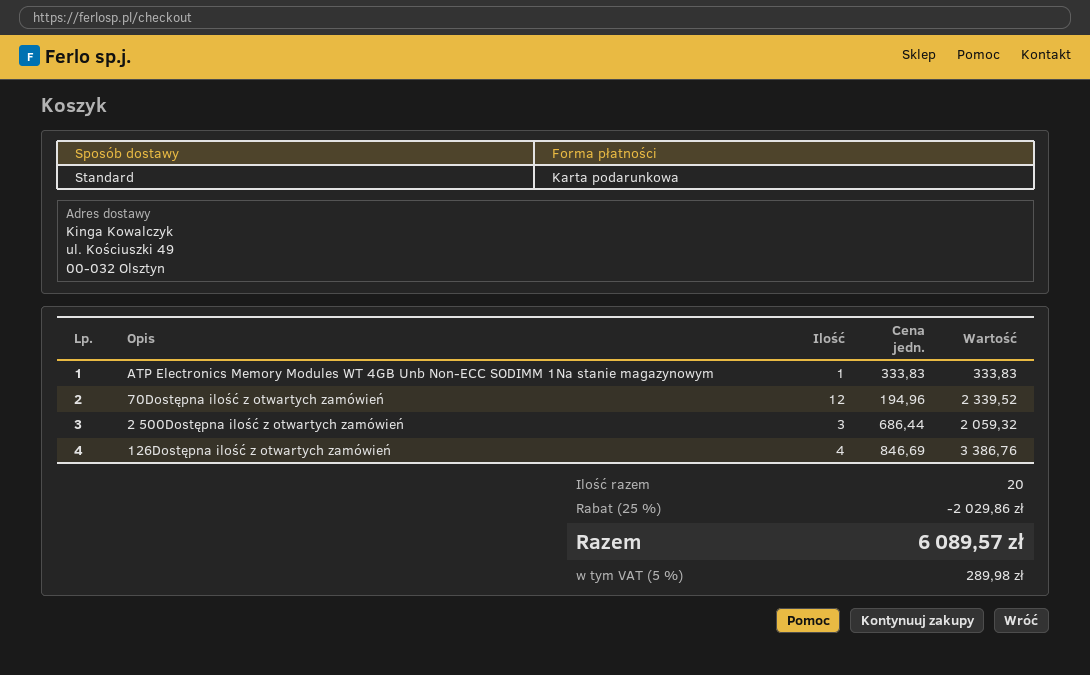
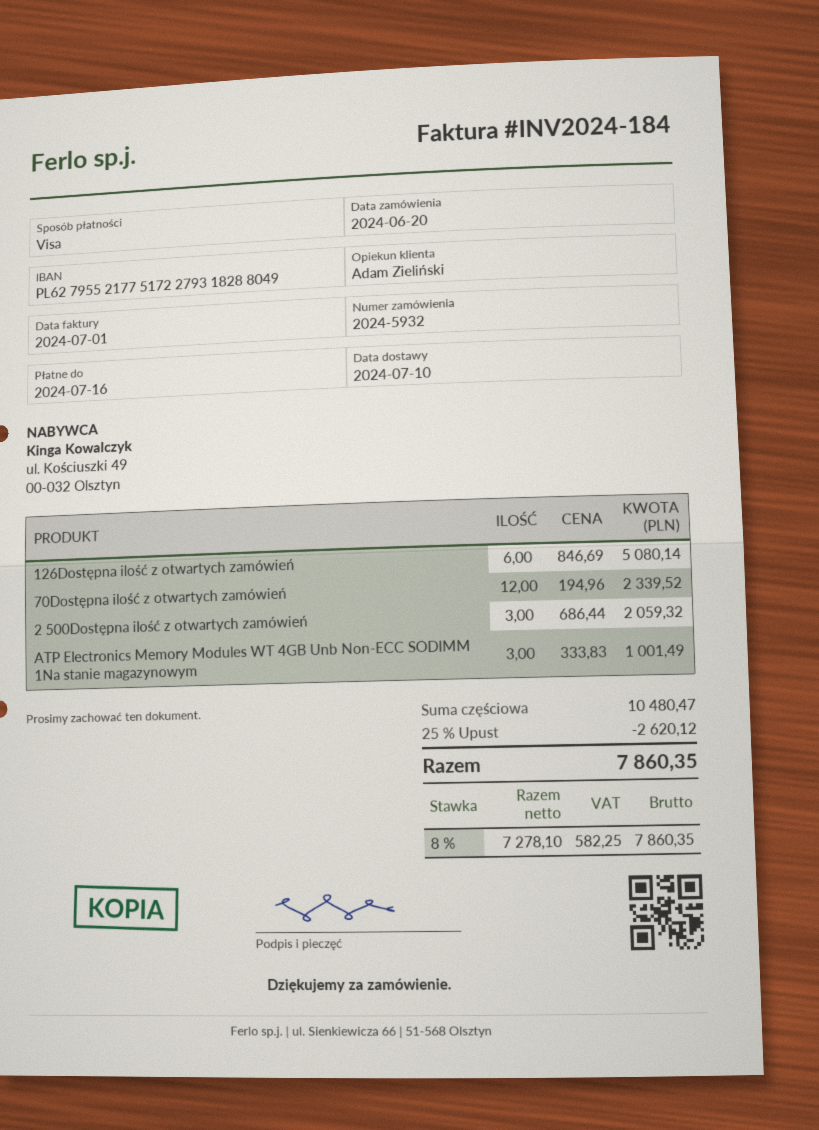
payment method: gift card -> Visa
ATP Electronics Memory Modules WT 4GB Unb Non-ECC SODIMM 1Na stanie magazynowym: 1 x 333.83 = 333.83 -> 3 x 333.83 = 1001.49
126Dostępna ilość z otwartych zamówień: 4 x 846.69 = 3386.76 -> 6 x 846.69 = 5080.14
discount: 25% = 2029.86 -> 25% = 2620.12
tax: 5% = 289.98 -> 8% = 582.25
total: 6089.57 -> 7860.35

